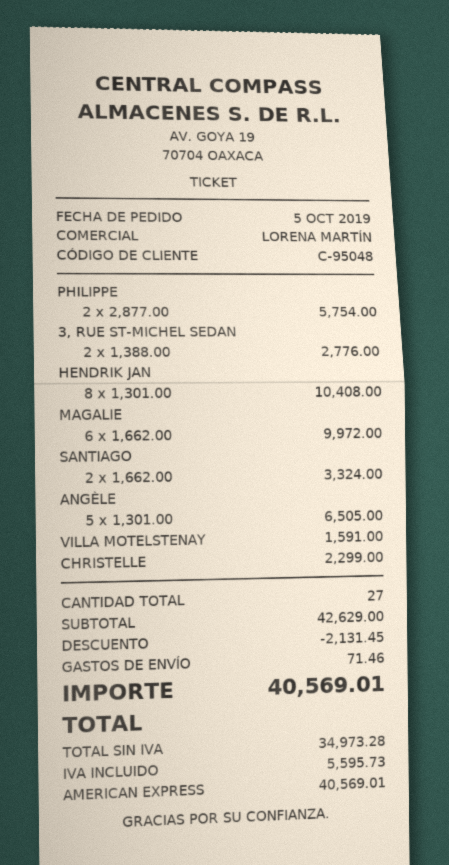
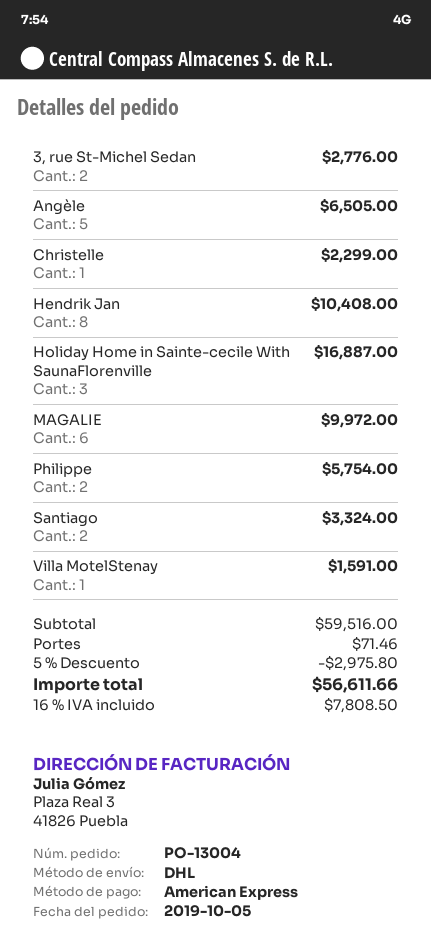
Holiday Home in Sainte-cecile With SaunaFlorenville: none -> 3 for 16887.00
subtotal: 42629.00 -> 59516.00
discount: 2131.45 -> 2975.80
tax: 5595.73 -> 7808.50
total: 40569.01 -> 56611.66

